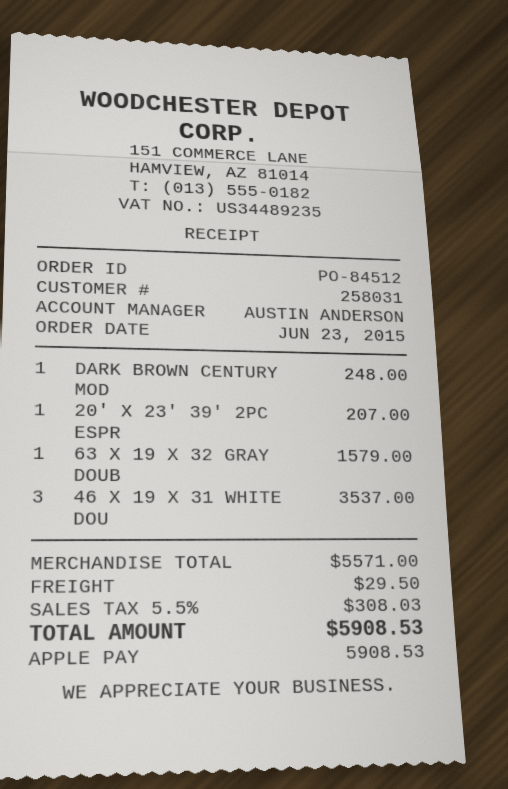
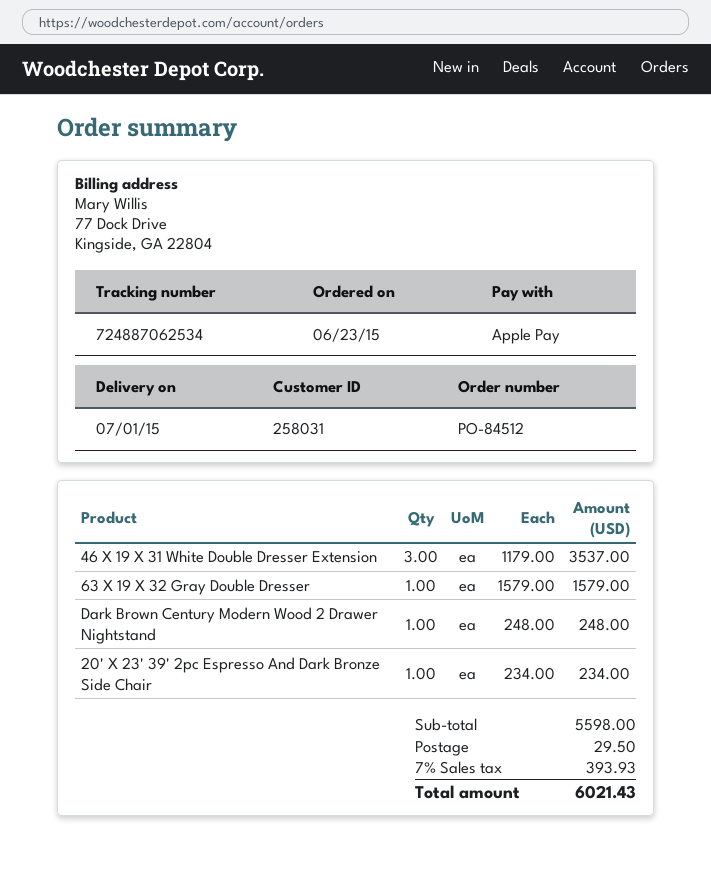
20' X 23' 39' 2PC ESPR: 1 for 207.00 -> 1 for 234.00
subtotal: 5571.00 -> 5598.00
tax: 5.5% = 308.03 -> 7% = 393.93
total: 5908.53 -> 6021.43

